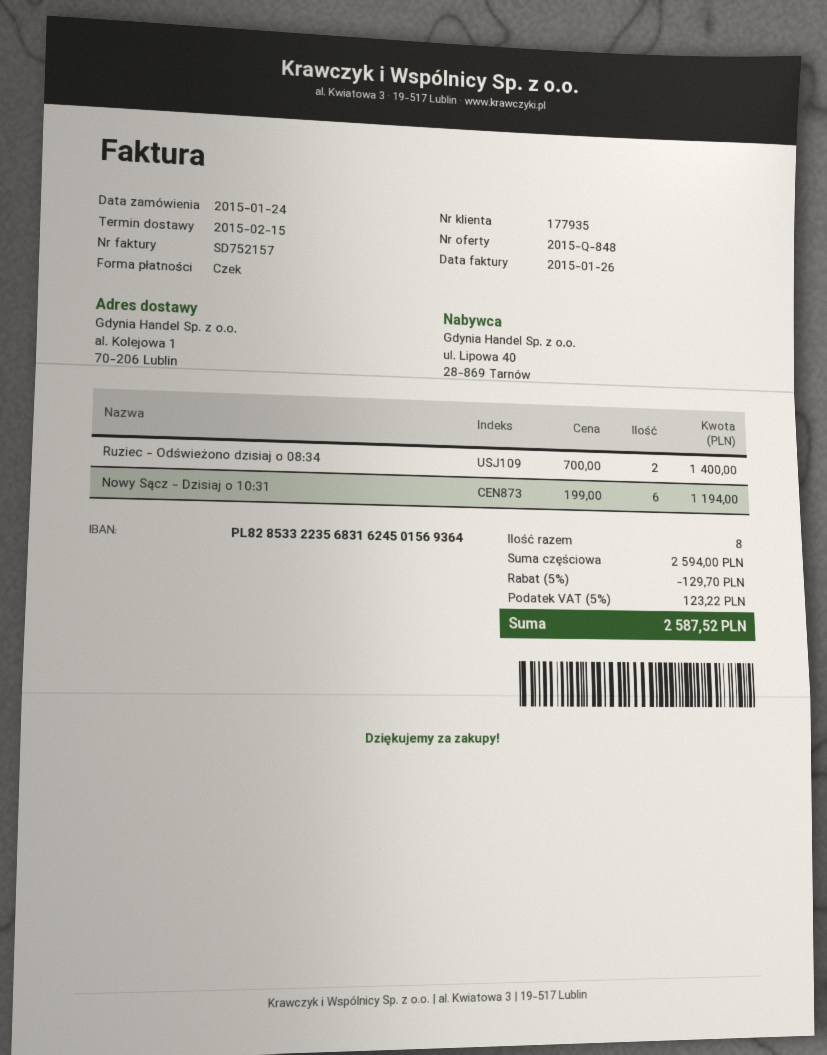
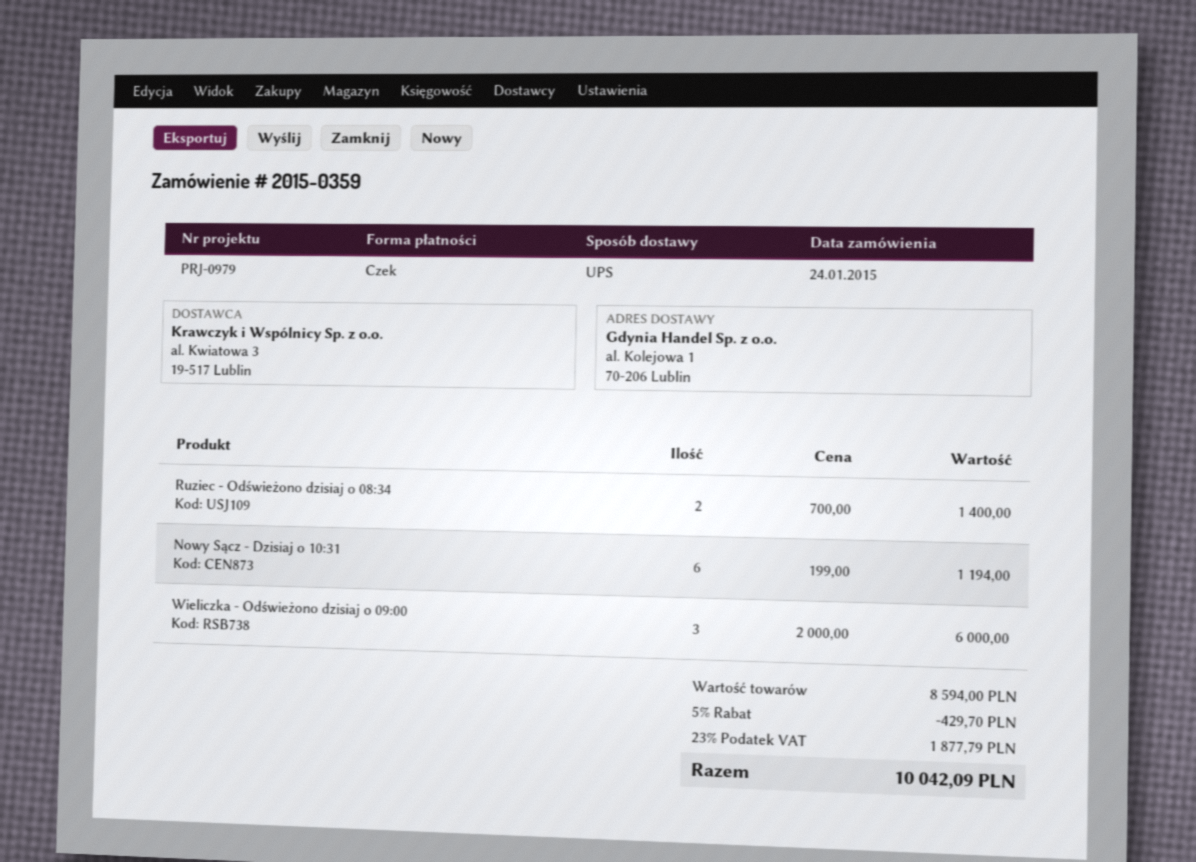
Wieliczka - Odświeżono dzisiaj o 09:00: none -> 3 x 2000.00 = 6000.00
subtotal: 2594.00 -> 8594.00
discount: 5% = 129.70 -> 5% = 429.70
tax: 5% = 123.22 -> 23% = 1877.79
total: 2587.52 -> 10042.09

